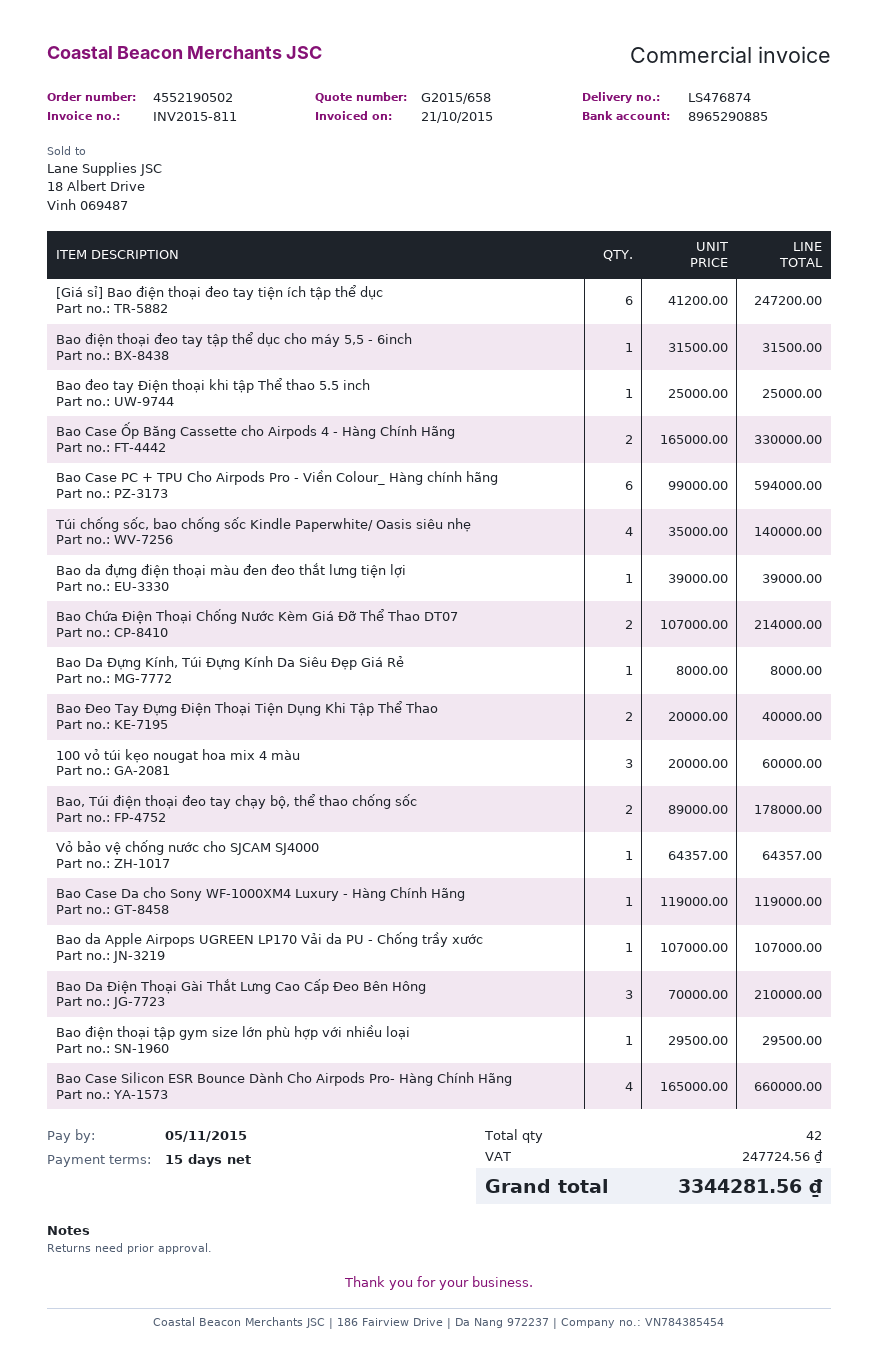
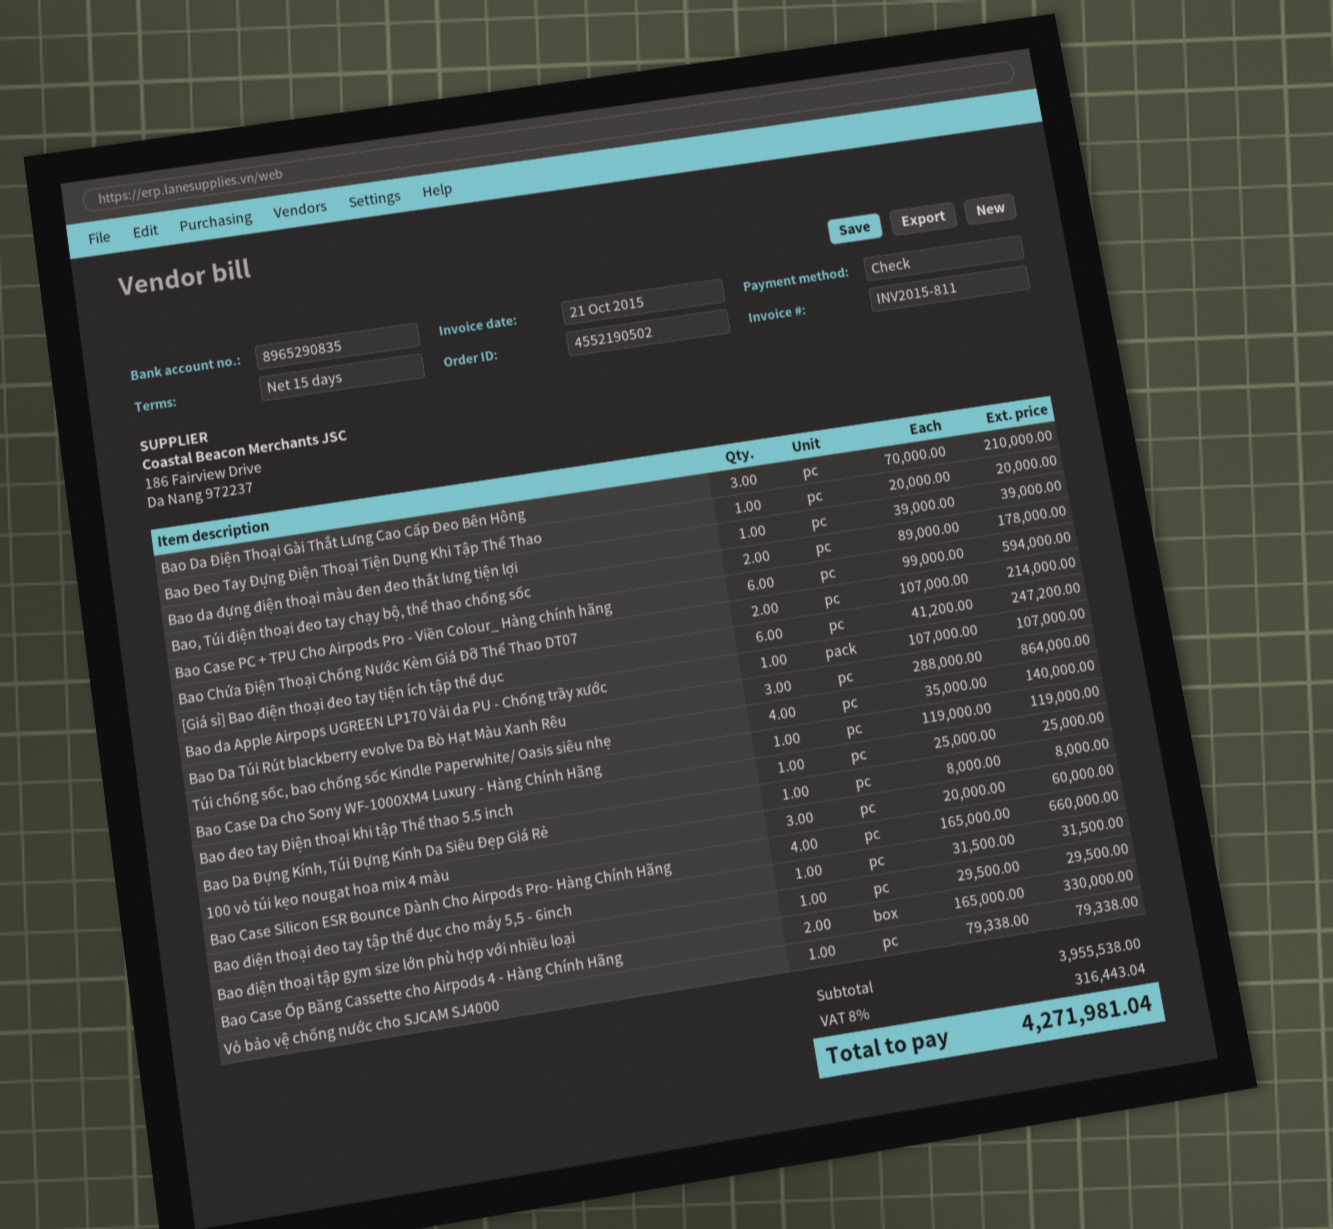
bank account: 8965290885 -> 8965290835
Bao Đeo Tay Đựng Điện Thoại Tiện Dụng Khi Tập Thể Thao: 2 x 20000.00 = 40000.00 -> 1 x 20000.00 = 20000.00
Vỏ bảo vệ chống nước cho SJCAM SJ4000: 1 x 64357.00 = 64357.00 -> 1 x 79338.00 = 79338.00
Bao Da Túi Rút blackberry evolve Da Bò Hạt Màu Xanh Rêu: none -> 3 x 288000.00 = 864000.00
tax: 247724.56 -> 316443.04
total: 3344281.56 -> 4271981.04

